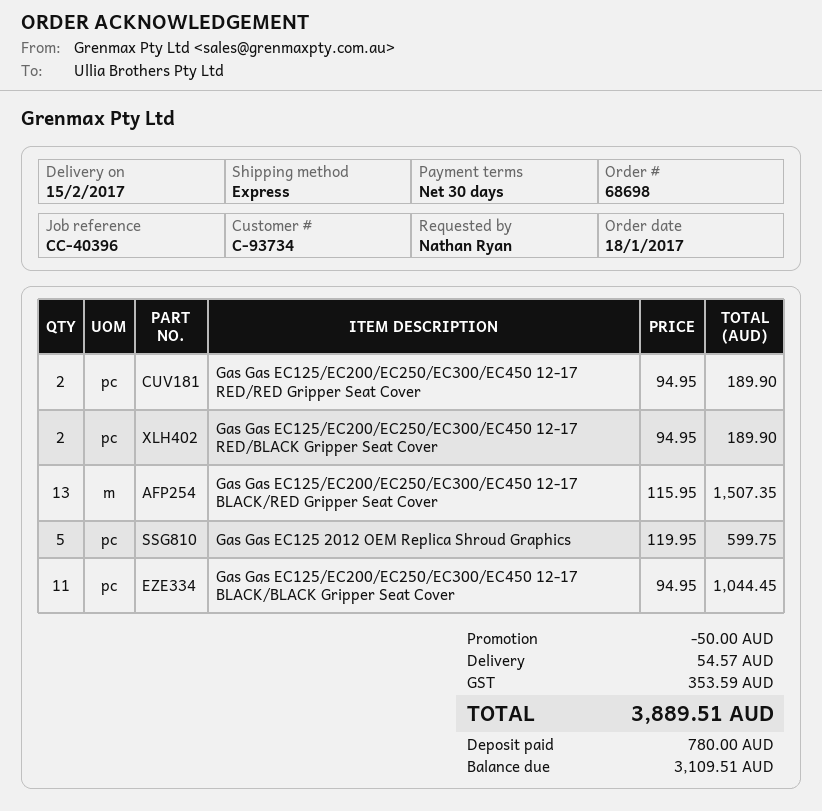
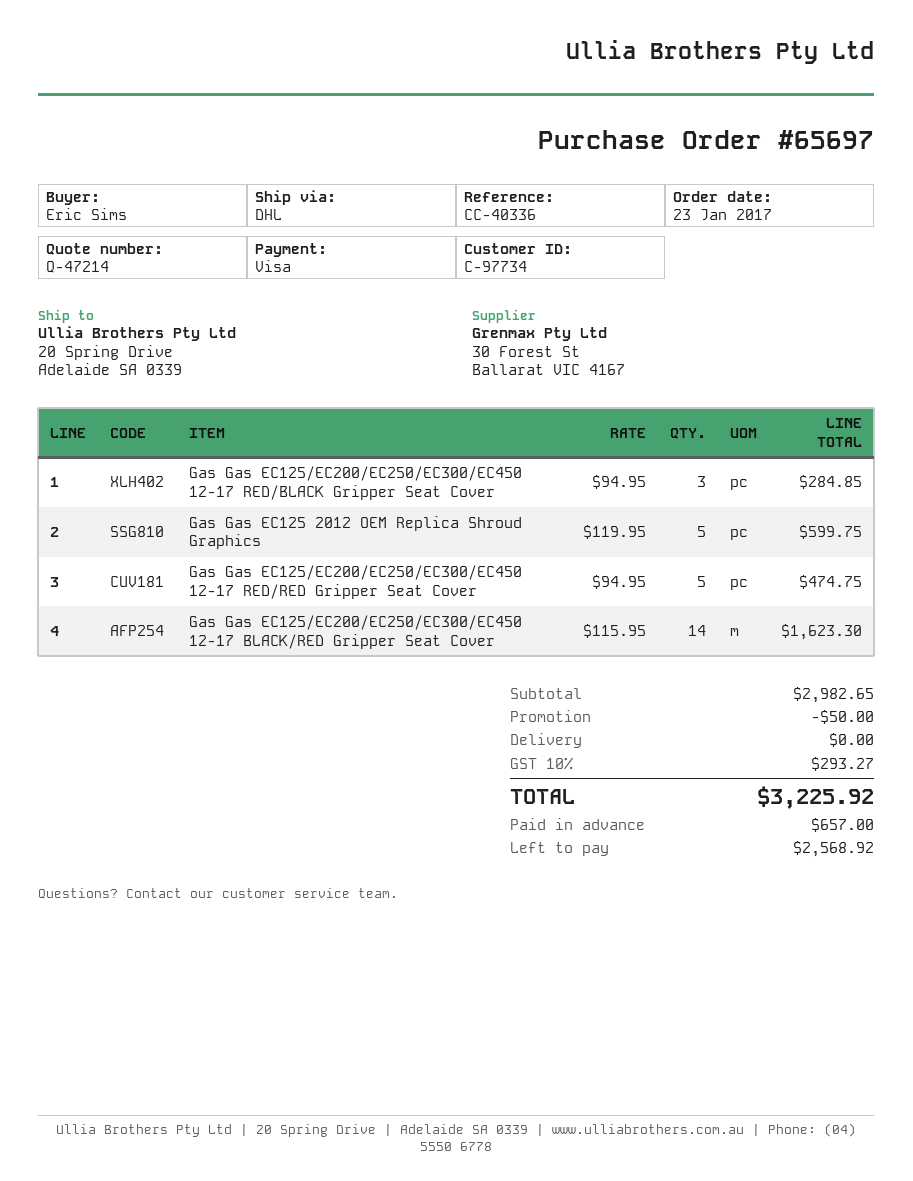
order number: 68698 -> 65697
order date: 2017-01-18 -> 2017-01-23
customer number: C-93734 -> C-97734
reference: CC-40396 -> CC-40336
ordered by: Nathan Ryan -> Eric Sims
shipping method: express -> DHL
Gas Gas EC125/EC200/EC250/EC300/EC450 12-17 RED/RED Gripper Seat Cover: 2 x 94.95 = 189.90 -> 5 x 94.95 = 474.75
Gas Gas EC125/EC200/EC250/EC300/EC450 12-17 RED/BLACK Gripper Seat Cover: 2 x 94.95 = 189.90 -> 3 x 94.95 = 284.85
Gas Gas EC125/EC200/EC250/EC300/EC450 12-17 BLACK/RED Gripper Seat Cover: 13 x 115.95 = 1507.35 -> 14 x 115.95 = 1623.30
Gas Gas EC125/EC200/EC250/EC300/EC450 12-17 BLACK/BLACK Gripper Seat Cover: 11 x 94.95 = 1044.45 -> none
shipping: 54.57 -> 0.00
tax: 353.59 -> 293.27
total: 3889.51 -> 3225.92
deposit: 780.00 -> 657.00
balance: 3109.51 -> 2568.92

